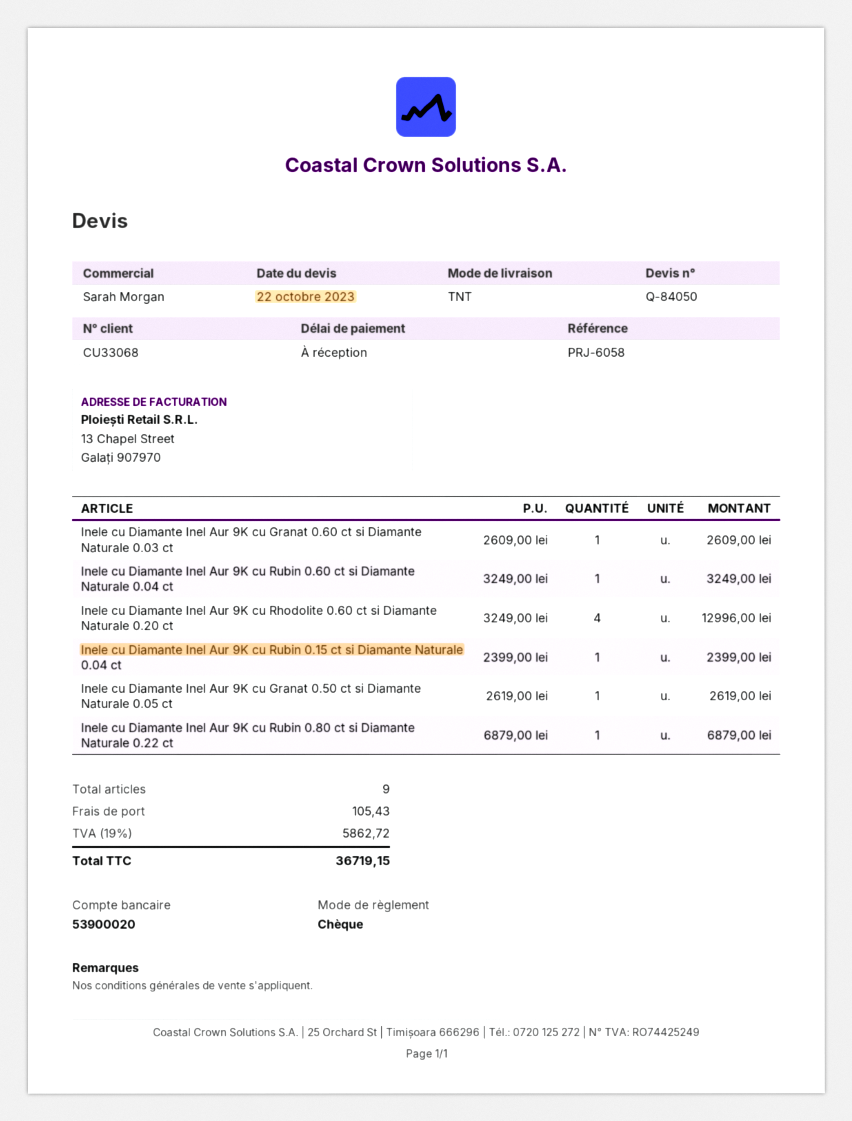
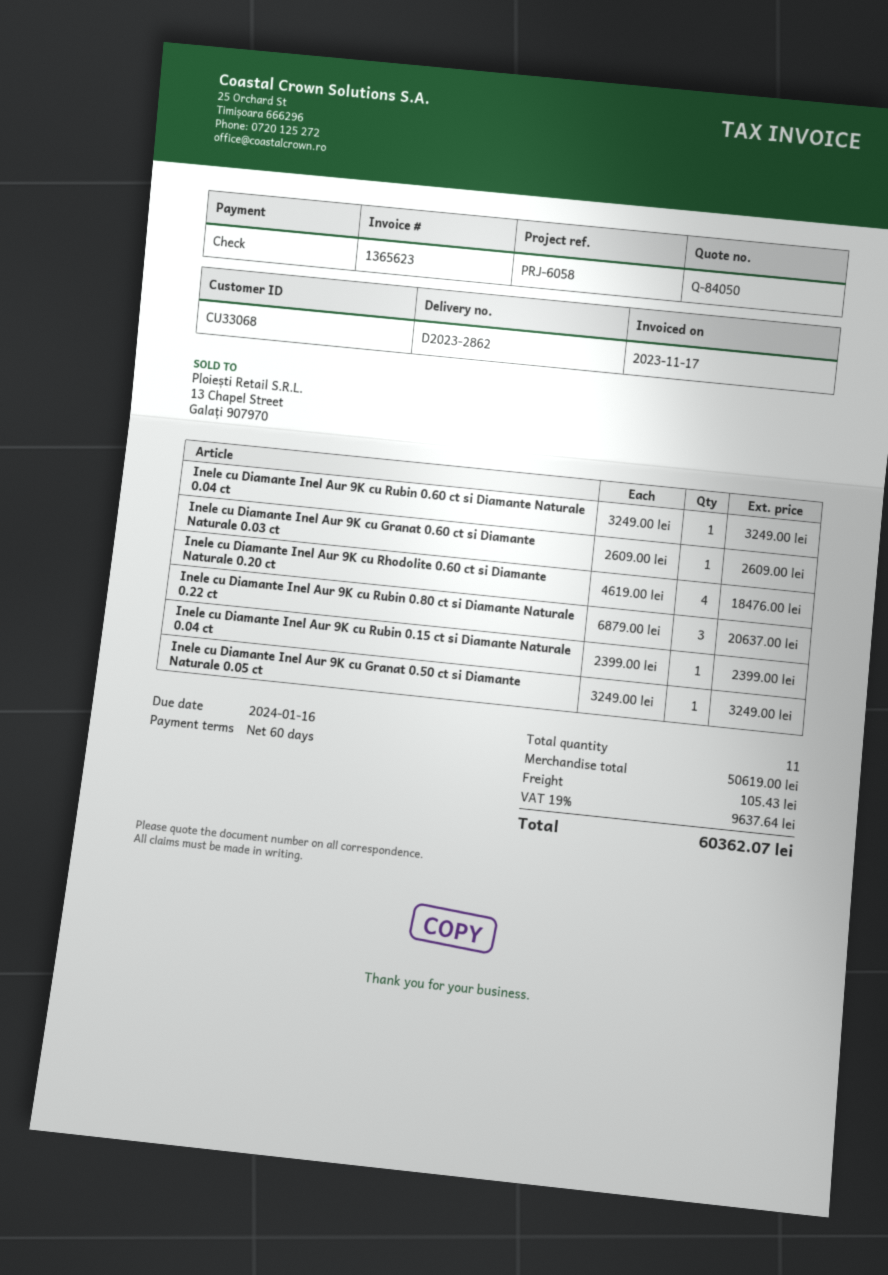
payment terms: on receipt -> 60 days
Inele cu Diamante Inel Aur 9K cu Rhodolite 0.60 ct si Diamante Naturale 0.20 ct: 4 x 3249.00 = 12996.00 -> 4 x 4619.00 = 18476.00
Inele cu Diamante Inel Aur 9K cu Granat 0.50 ct si Diamante Naturale 0.05 ct: 1 x 2619.00 = 2619.00 -> 1 x 3249.00 = 3249.00
Inele cu Diamante Inel Aur 9K cu Rubin 0.80 ct si Diamante Naturale 0.22 ct: 1 x 6879.00 = 6879.00 -> 3 x 6879.00 = 20637.00
total quantity: 9 -> 11
tax: 19% = 5862.72 -> 19% = 9637.64
total: 36719.15 -> 60362.07

